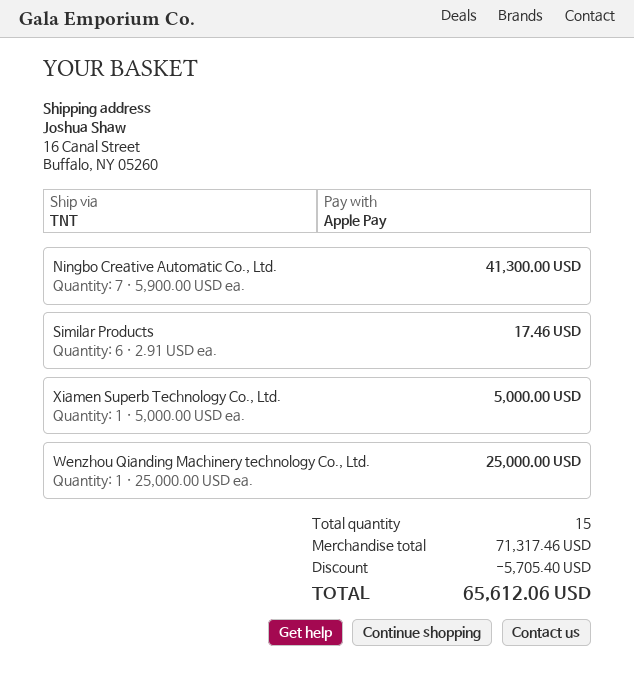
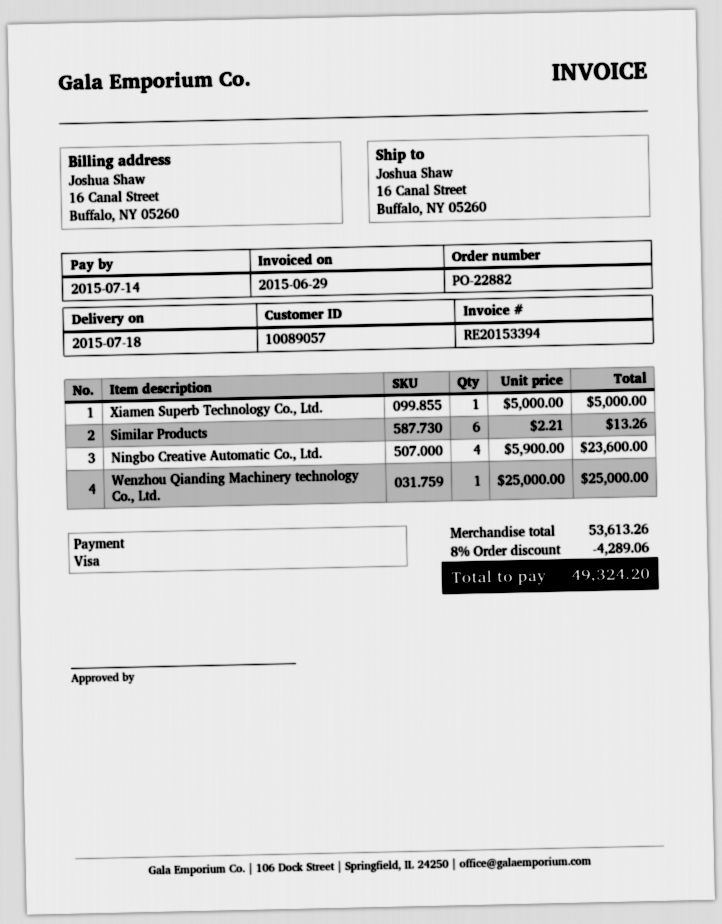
payment method: Apple Pay -> Visa
Ningbo Creative Automatic Co., Ltd.: 7 x 5900.00 = 41300.00 -> 4 x 5900.00 = 23600.00
Similar Products: 6 x 2.91 = 17.46 -> 6 x 2.21 = 13.26
subtotal: 71317.46 -> 53613.26
discount: 5705.40 -> 4289.06
total: 65612.06 -> 49324.20

